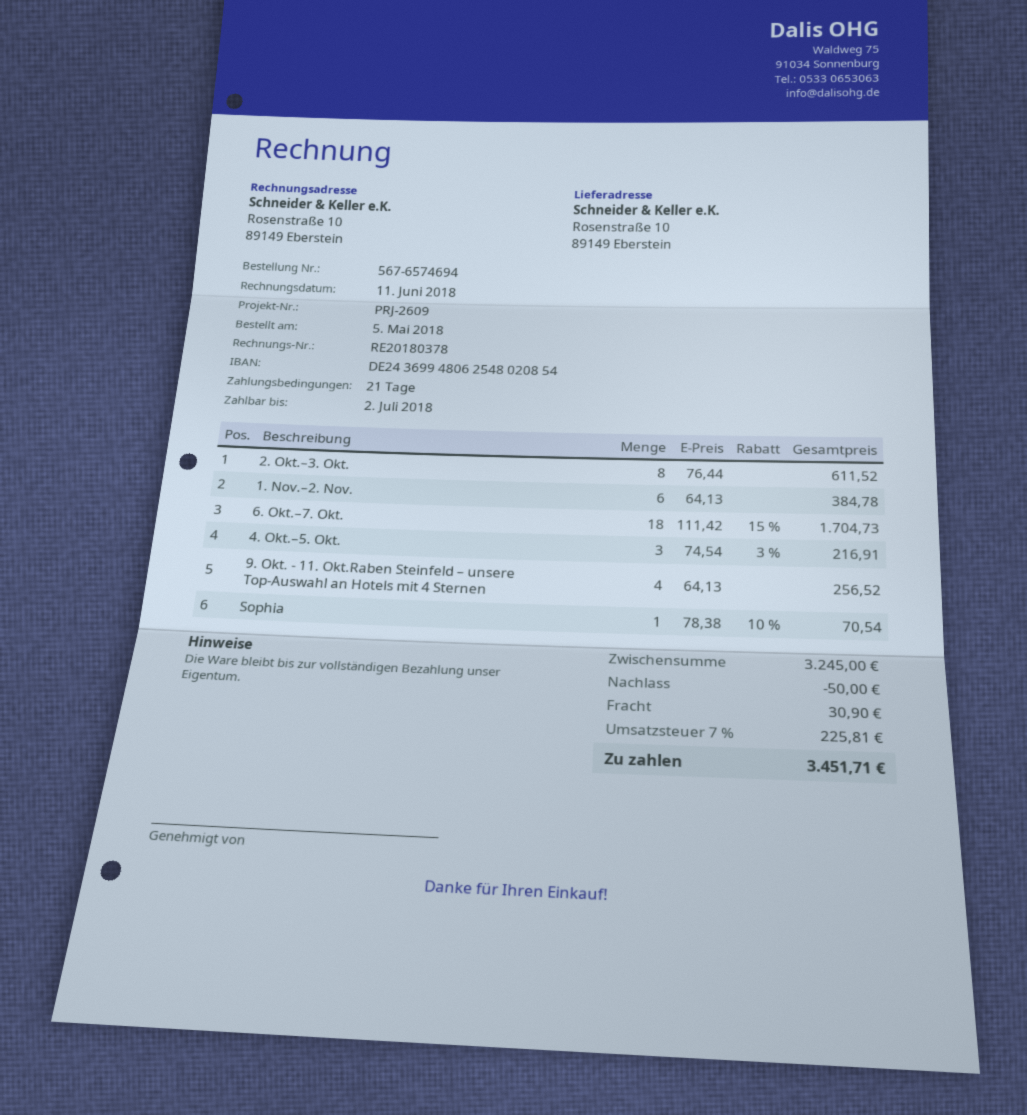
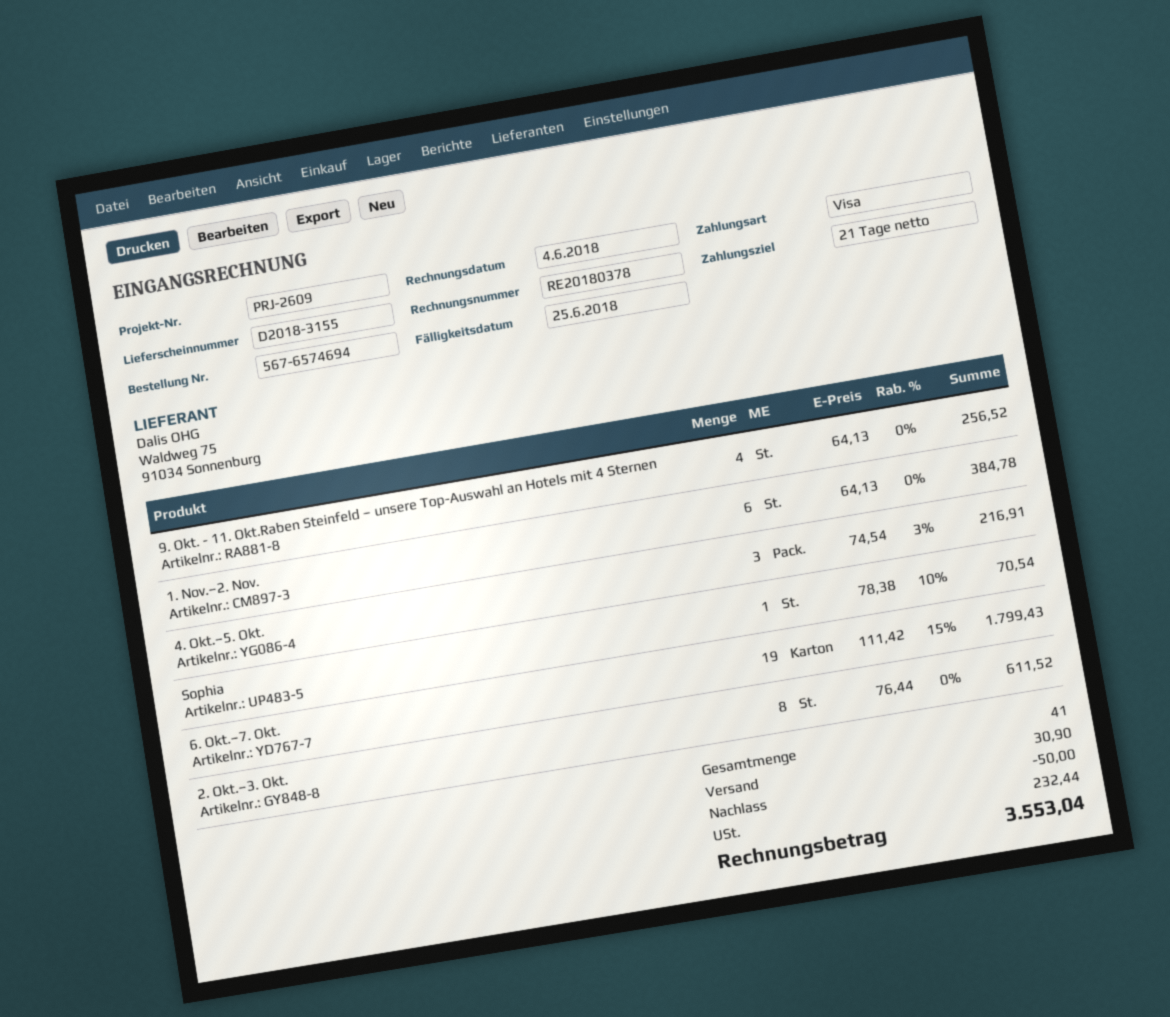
invoice date: 2018-06-11 -> 2018-06-04
due date: 2018-07-02 -> 2018-06-25
6. Okt.–7. Okt.: 18 x 111.42 - 15% = 1704.73 -> 19 x 111.42 - 15% = 1799.43
tax: 225.81 -> 232.44
total: 3451.71 -> 3553.04

